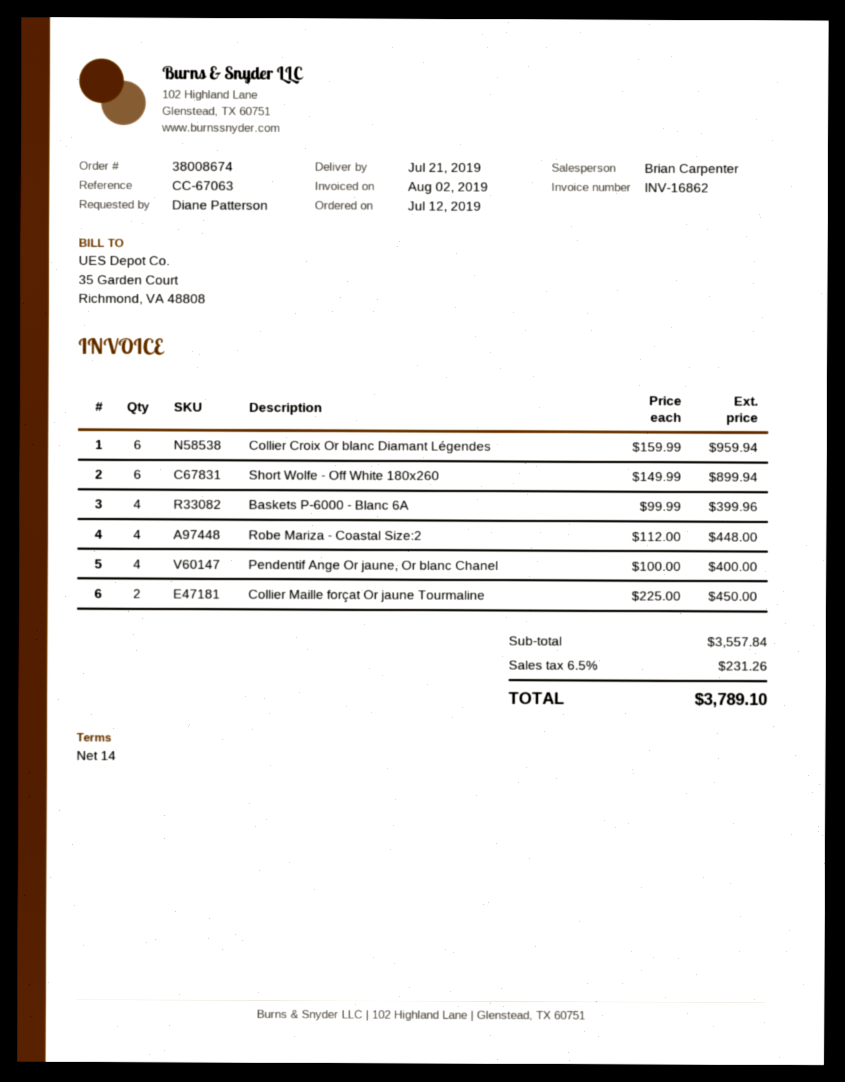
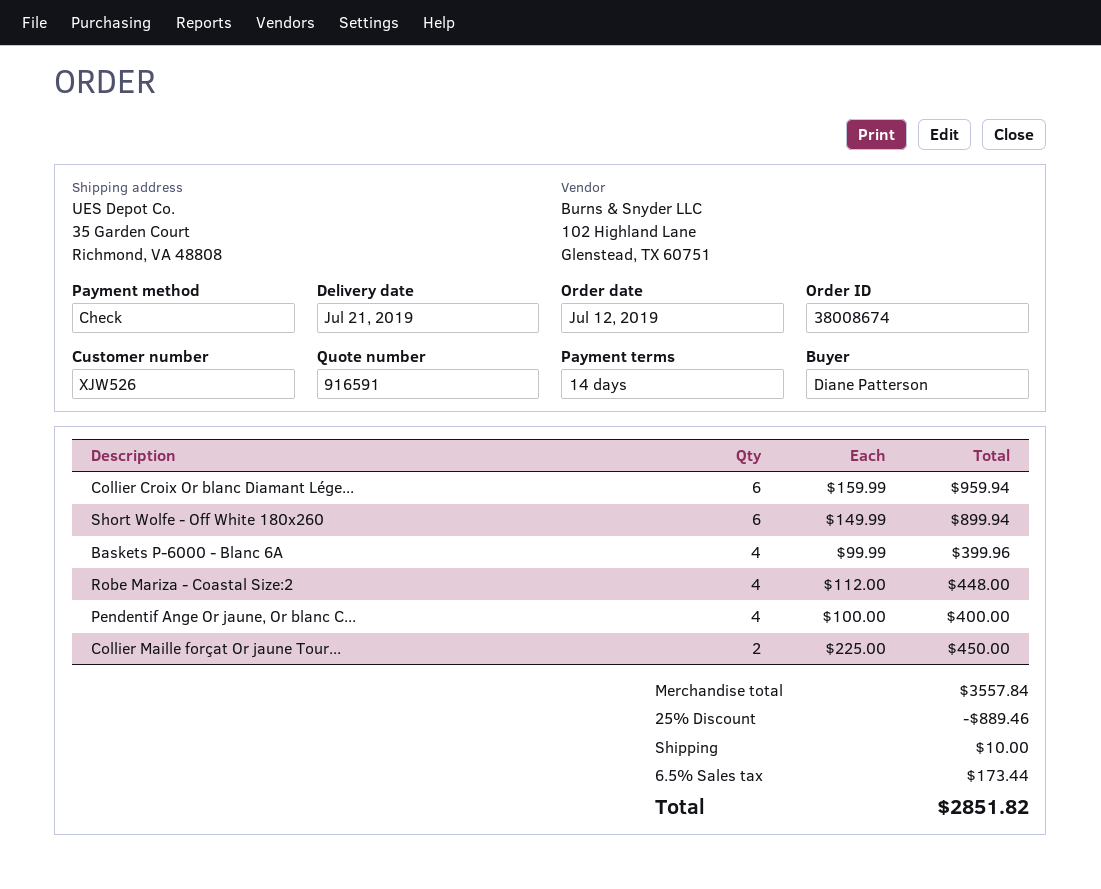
discount: none -> 25% = 889.46
shipping: none -> 10.00
tax: 6.5% = 231.26 -> 6.5% = 173.44
total: 3789.10 -> 2851.82

